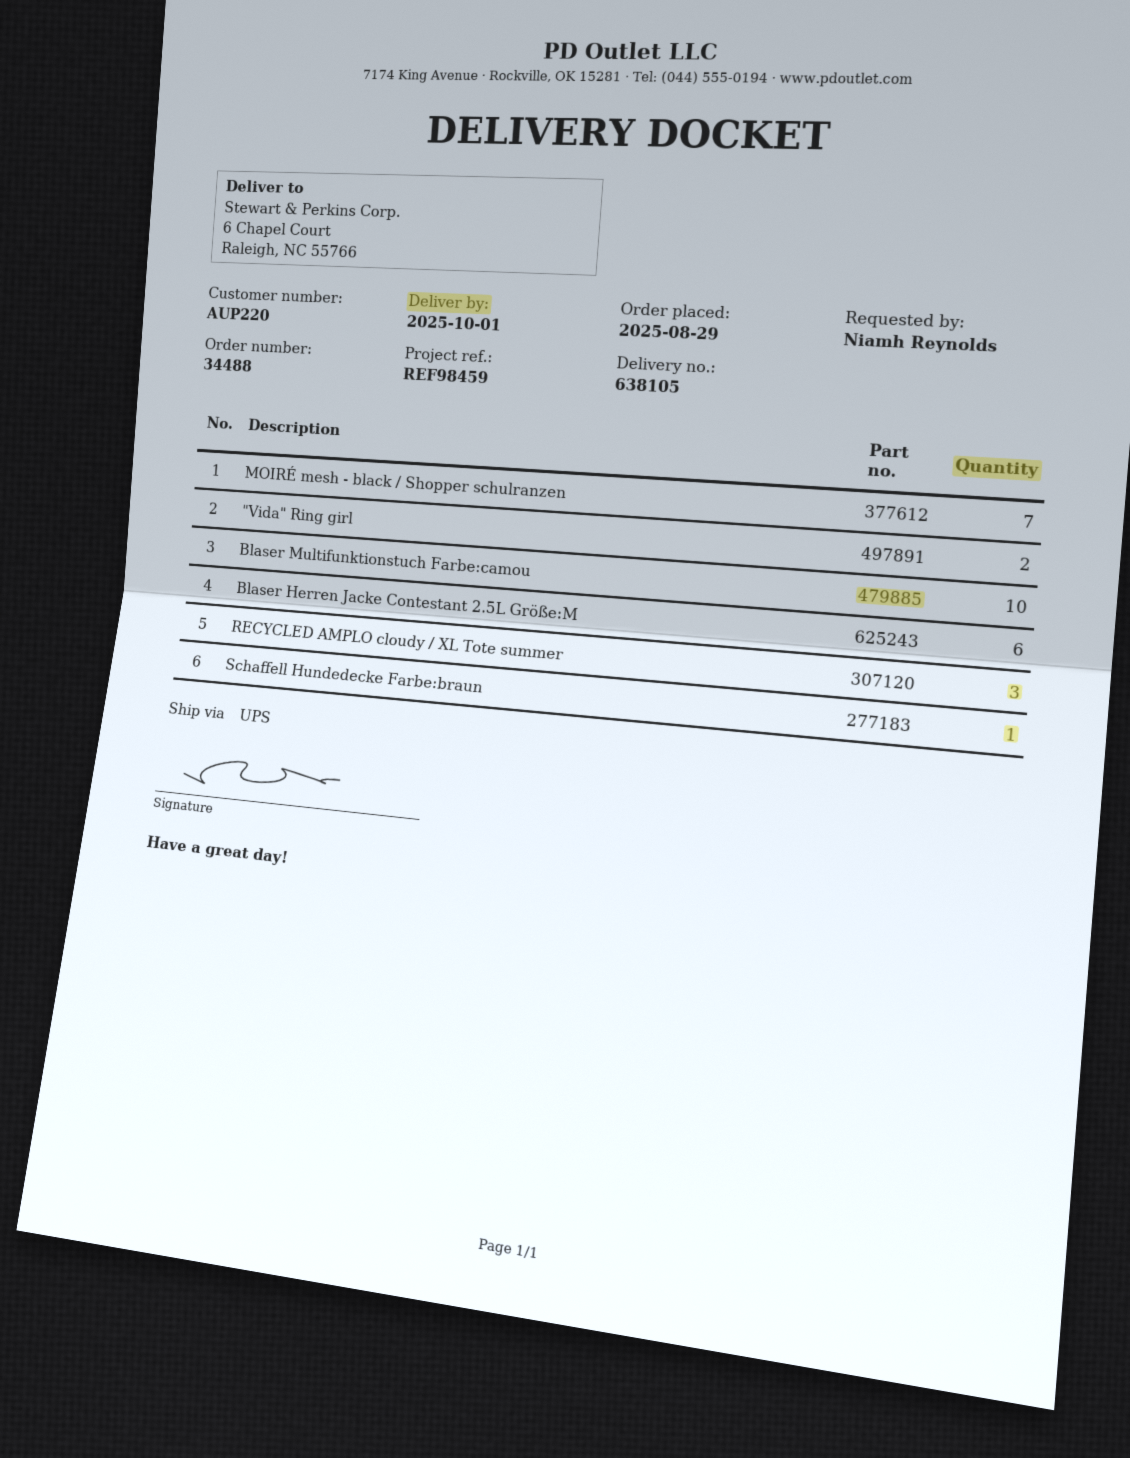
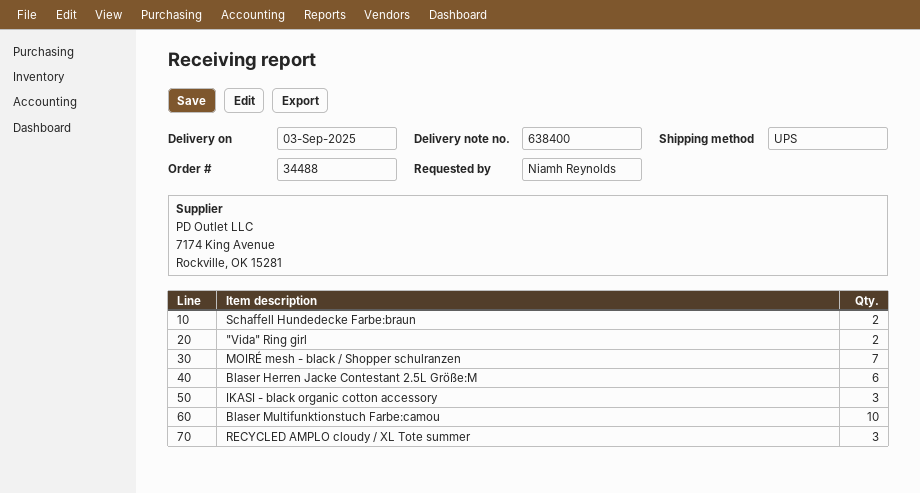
delivery note number: 638105 -> 638400
delivery date: 2025-10-01 -> 2025-09-03
Schaffell Hundedecke Farbe:braun: 1 -> 2
IKASI - black organic cotton accessory: none -> 3

